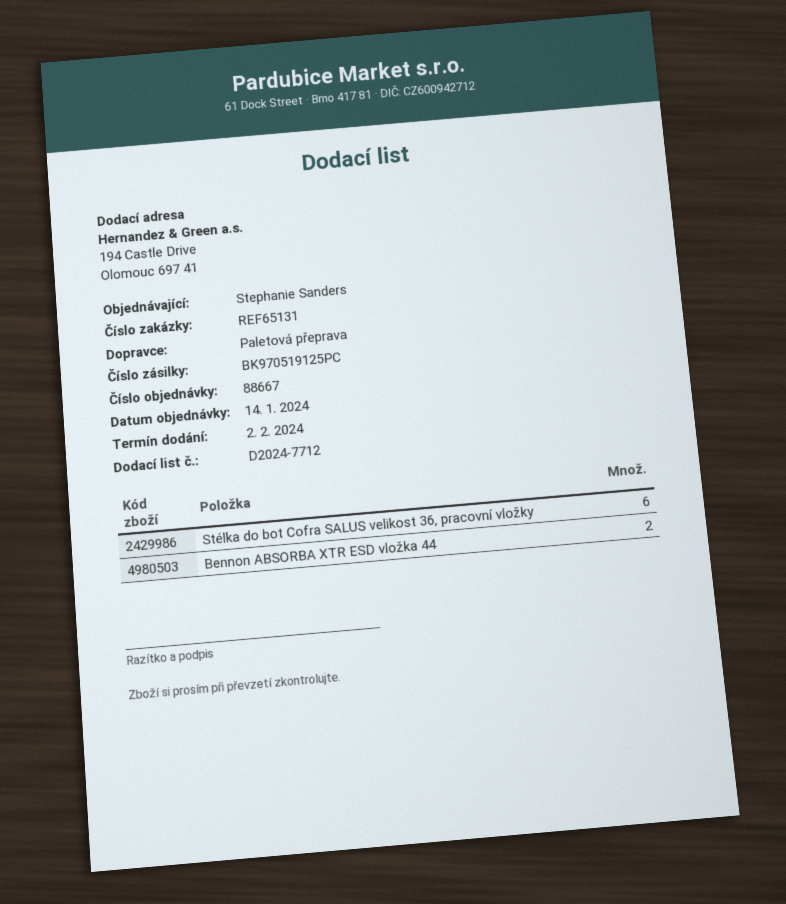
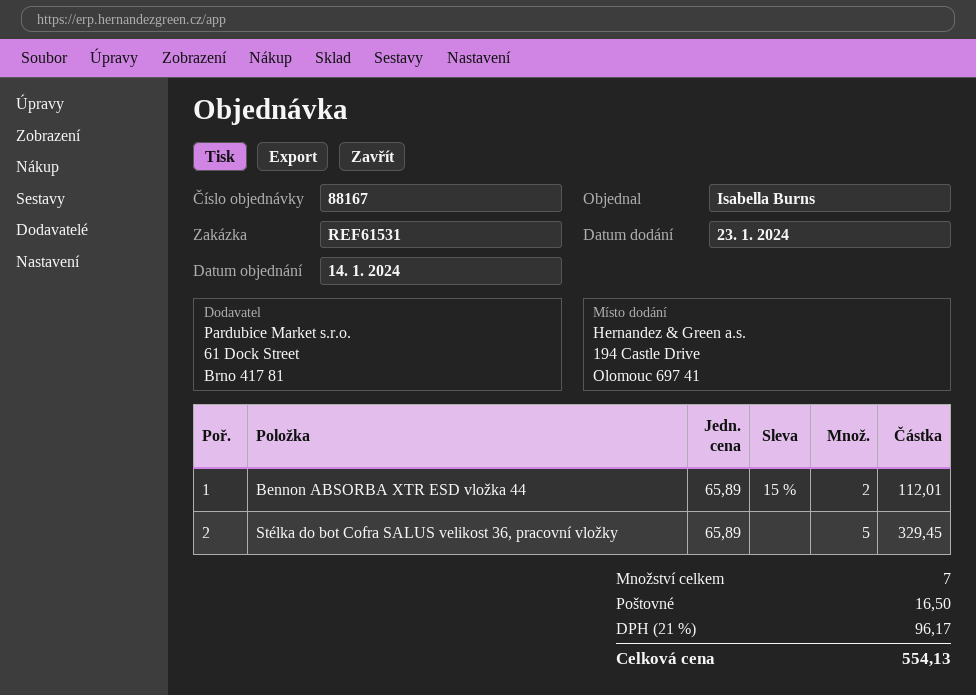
order number: 88667 -> 88167
delivery date: 2024-02-02 -> 2024-01-23
reference: REF65131 -> REF61531
ordered by: Stephanie Sanders -> Isabella Burns
Stélka do bot Cofra SALUS velikost 36, pracovní vložky: 6 -> 5

